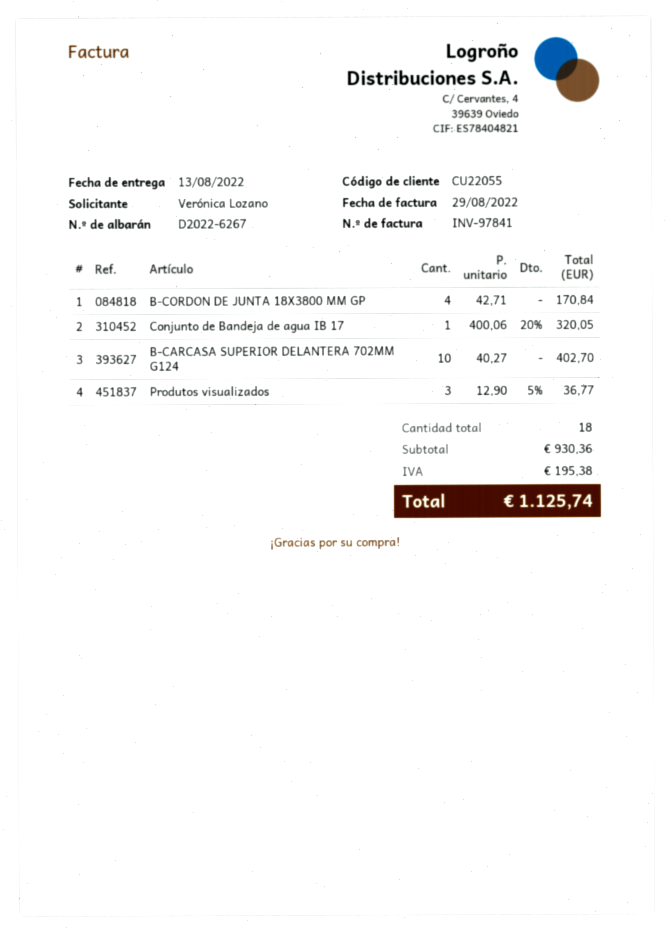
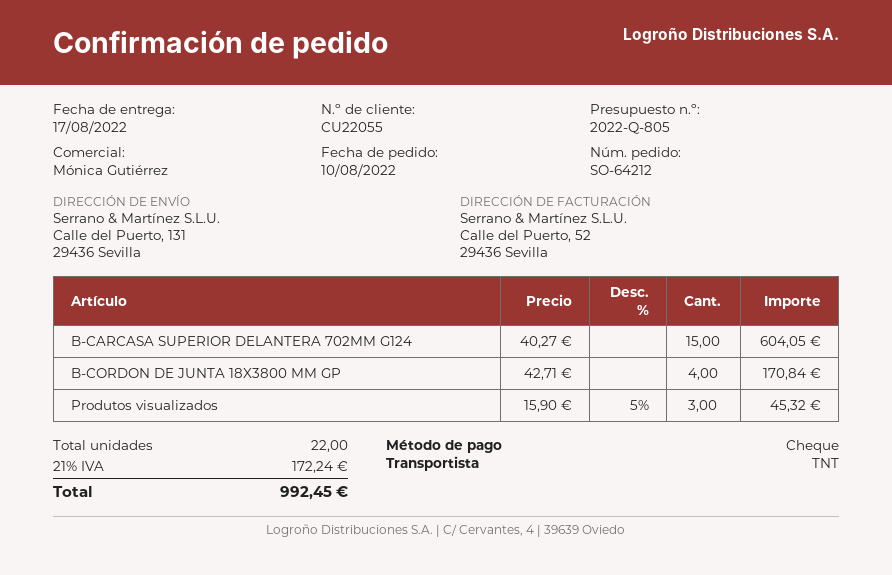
delivery date: 2022-08-13 -> 2022-08-17
Conjunto de Bandeja de agua IB 17: 1 x 400.06 - 20% = 320.05 -> none
B-CARCASA SUPERIOR DELANTERA 702MM G124: 10 x 40.27 = 402.70 -> 15 x 40.27 = 604.05
Produtos visualizados: 3 x 12.90 - 5% = 36.77 -> 3 x 15.90 - 5% = 45.32
total quantity: 18 -> 22
tax: 195.38 -> 172.24
total: 1125.74 -> 992.45

